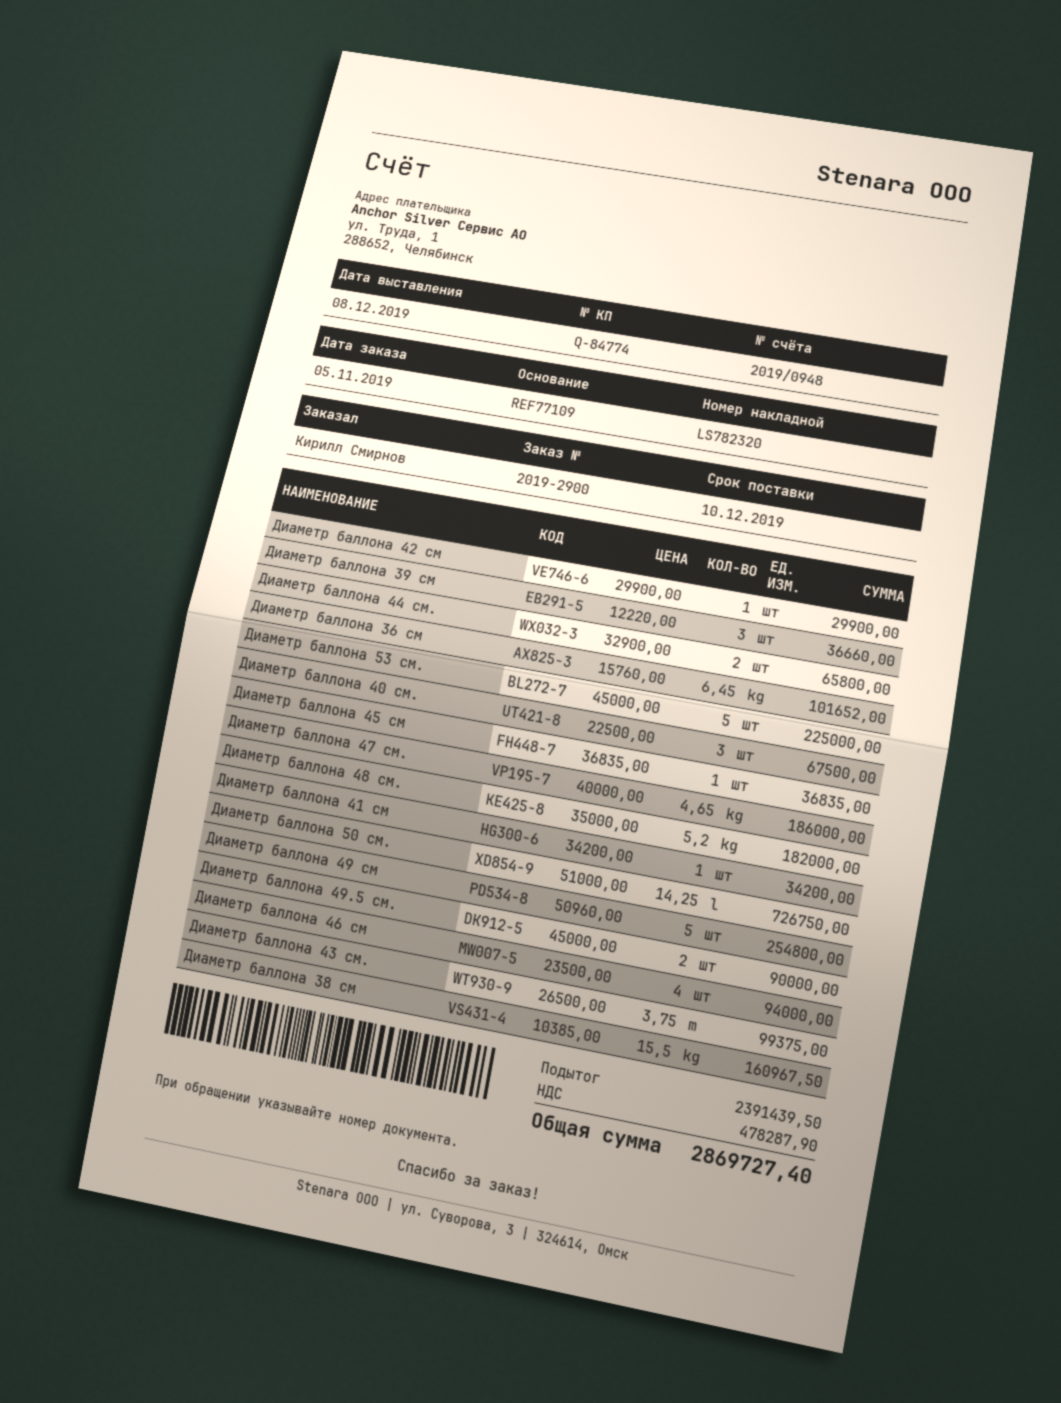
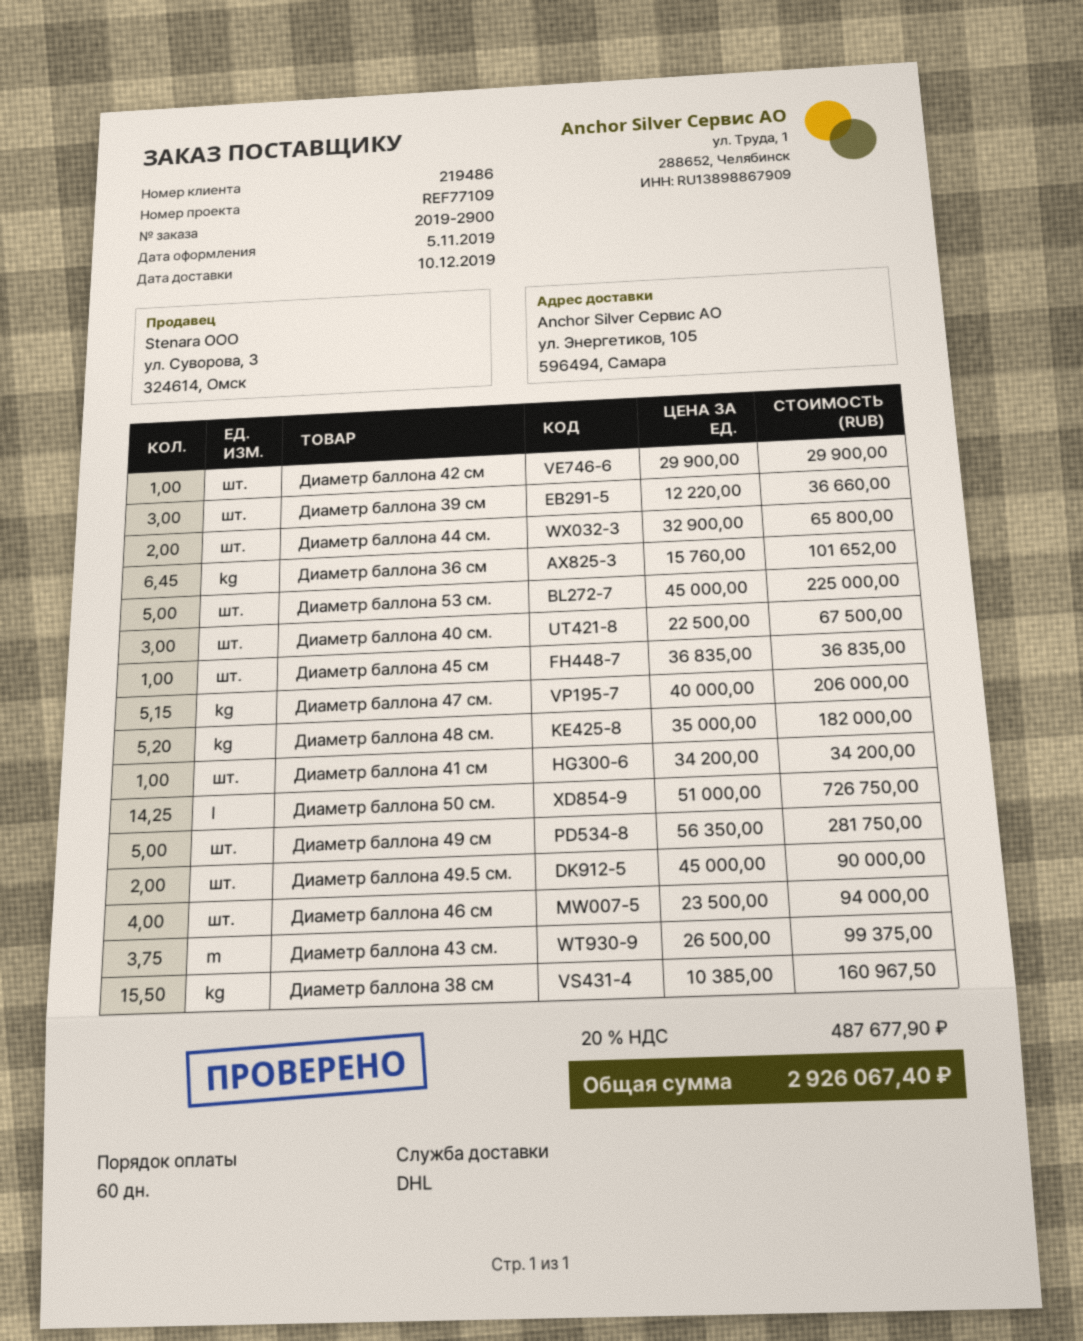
Диаметр баллона 47 см.: 4.65 x 40000.00 = 186000.00 -> 5.15 x 40000.00 = 206000.00
Диаметр баллона 49 см: 5 x 50960.00 = 254800.00 -> 5 x 56350.00 = 281750.00
tax: 478287.90 -> 487677.90
total: 2869727.40 -> 2926067.40

